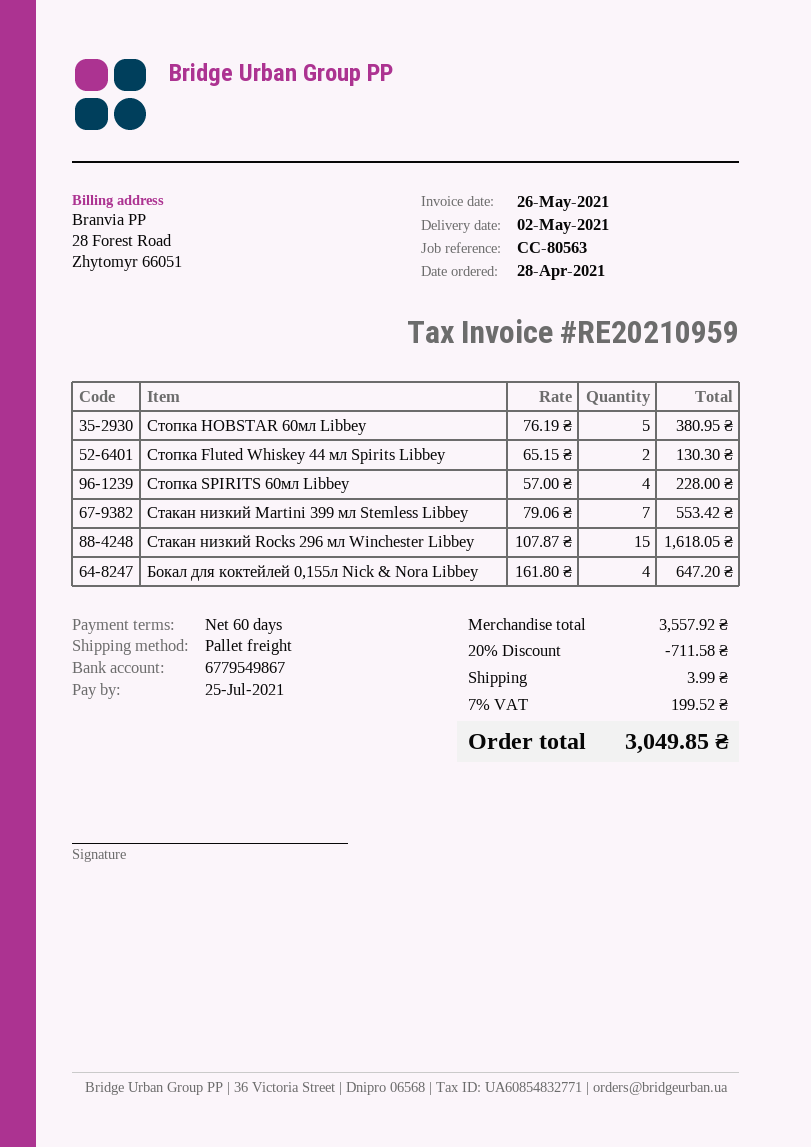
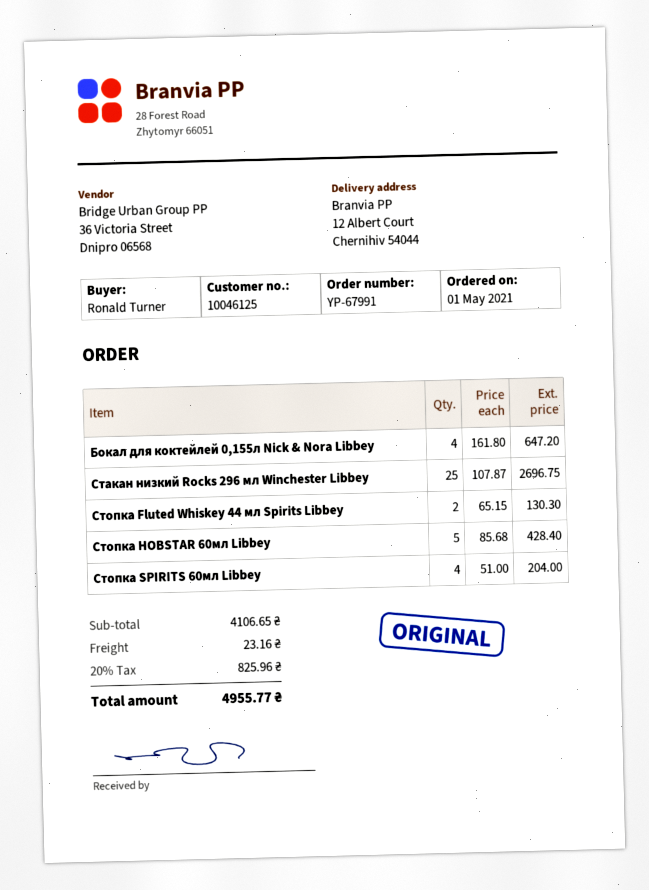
order date: 2021-04-28 -> 2021-05-01
Стопка HOBSTAR 60мл Libbey: 5 x 76.19 = 380.95 -> 5 x 85.68 = 428.40
Стопка SPIRITS 60мл Libbey: 4 x 57.00 = 228.00 -> 4 x 51.00 = 204.00
Стакан низкий Martini 399 мл Stemless Libbey: 7 x 79.06 = 553.42 -> none
Стакан низкий Rocks 296 мл Winchester Libbey: 15 x 107.87 = 1618.05 -> 25 x 107.87 = 2696.75
subtotal: 3557.92 -> 4106.65
discount: 20% = 711.58 -> none
shipping: 3.99 -> 23.16
tax: 7% = 199.52 -> 20% = 825.96
total: 3049.85 -> 4955.77

